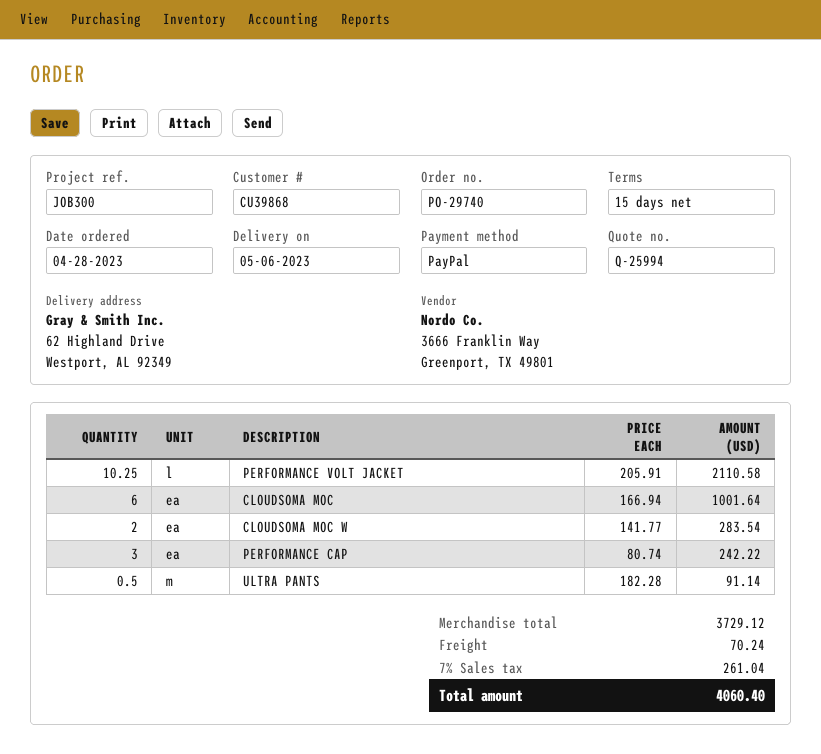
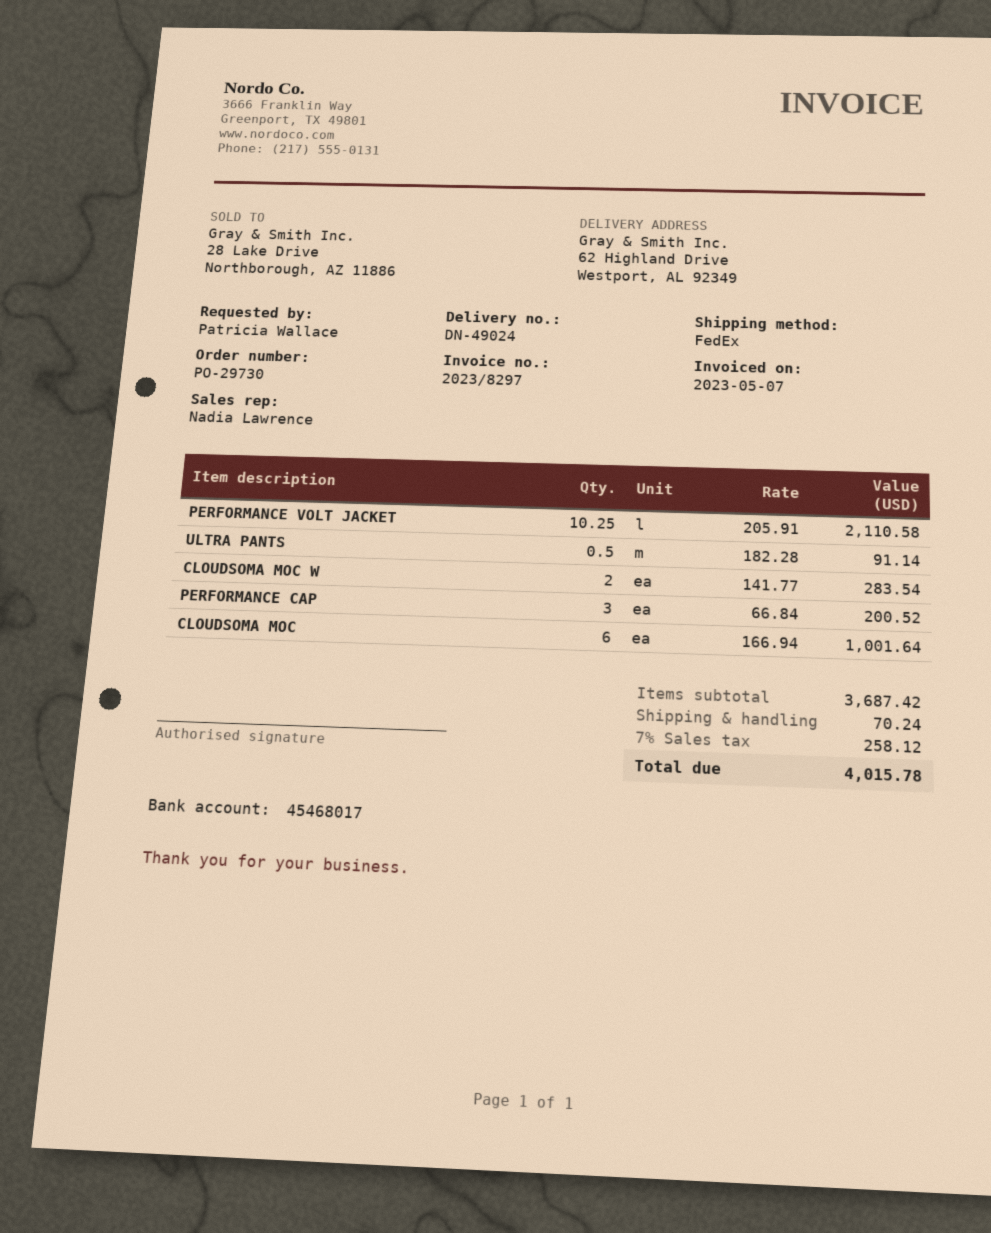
order number: PO-29740 -> PO-29730
PERFORMANCE CAP: 3 x 80.74 = 242.22 -> 3 x 66.84 = 200.52
subtotal: 3729.12 -> 3687.42
tax: 7% = 261.04 -> 7% = 258.12
total: 4060.40 -> 4015.78

